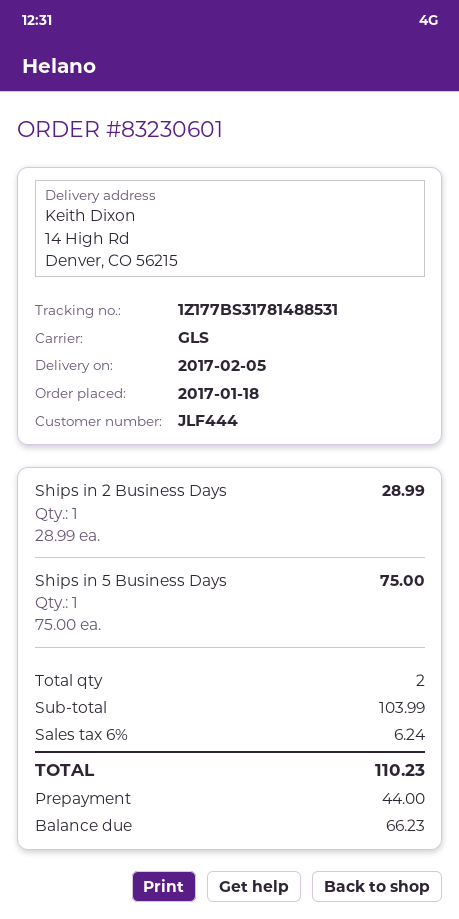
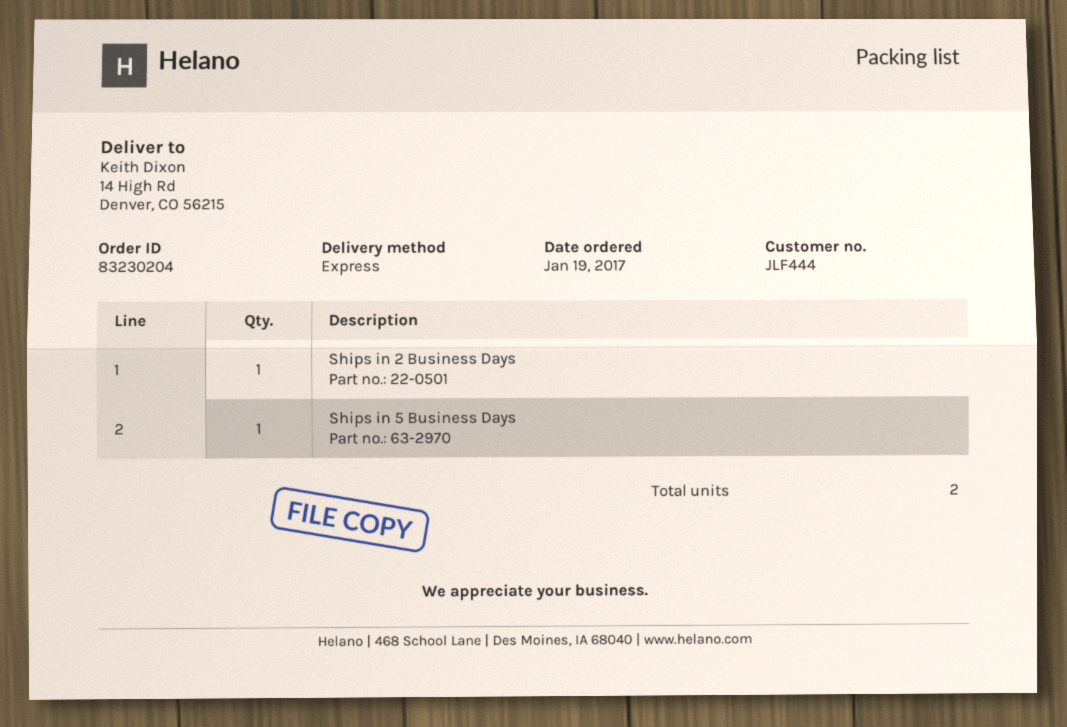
order number: 83230601 -> 83230204
order date: 2017-01-18 -> 2017-01-19
shipping method: GLS -> express

